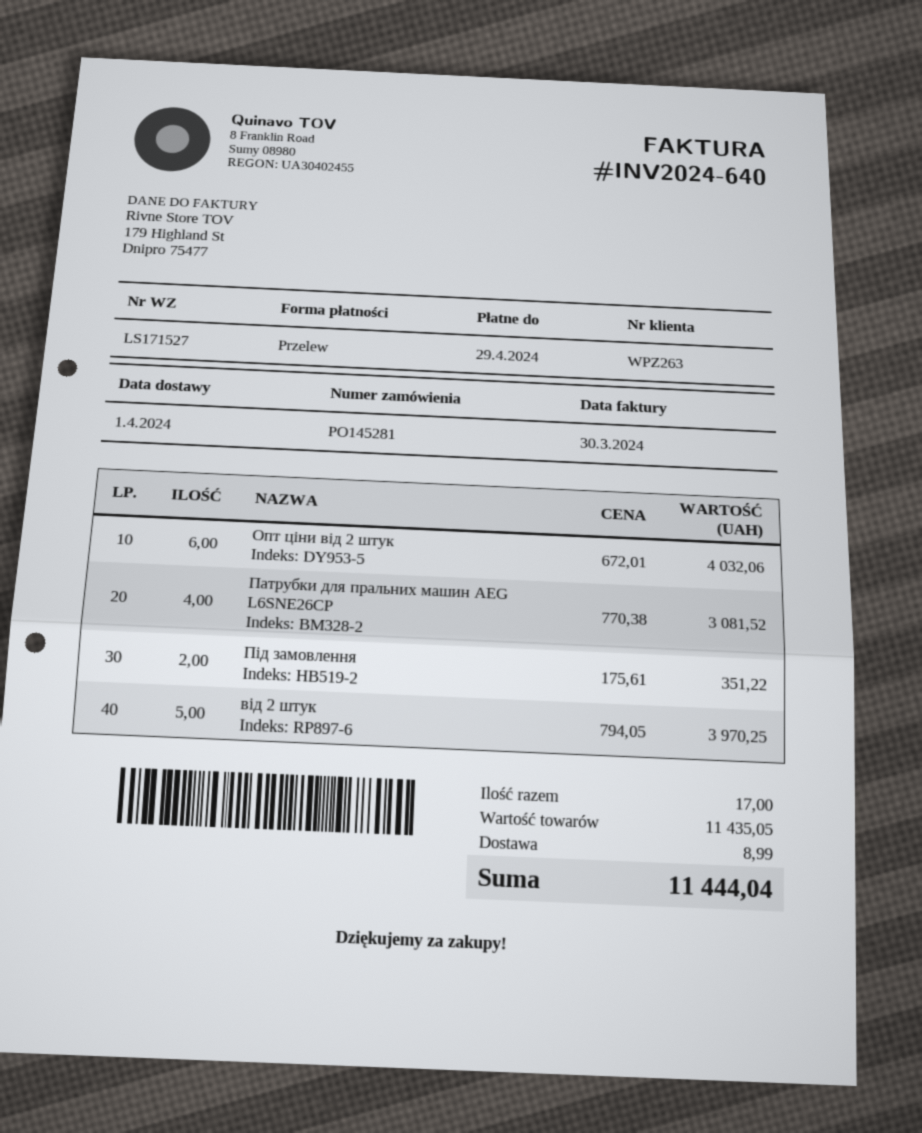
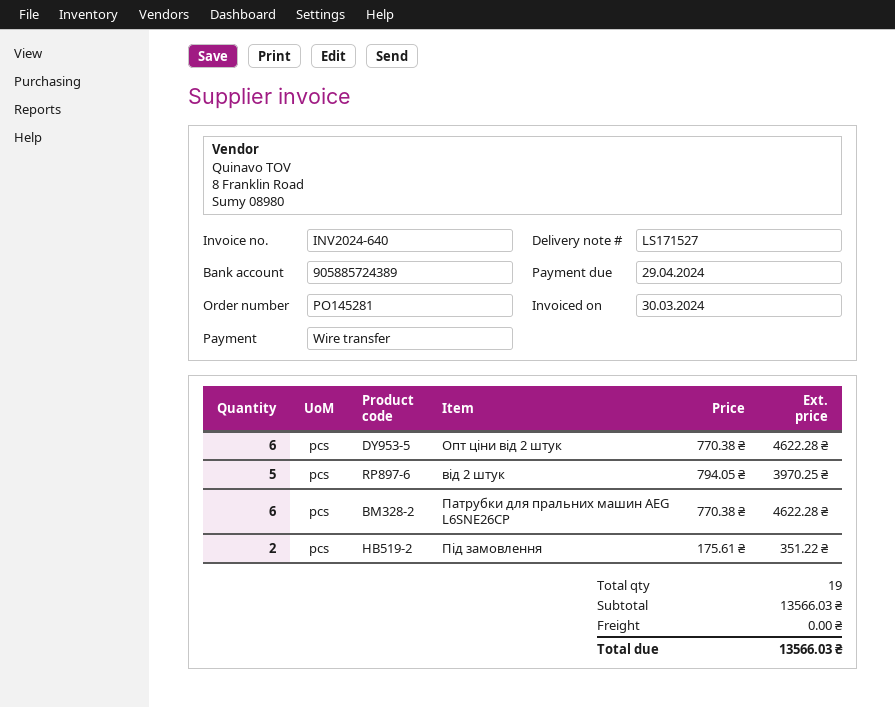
Опт цiни від 2 штук: 6 x 672.01 = 4032.06 -> 6 x 770.38 = 4622.28
Патрубки для пральних машин AEG L6SNE26CP: 4 x 770.38 = 3081.52 -> 6 x 770.38 = 4622.28
total quantity: 17 -> 19
subtotal: 11435.05 -> 13566.03
shipping: 8.99 -> 0.00
total: 11444.04 -> 13566.03

